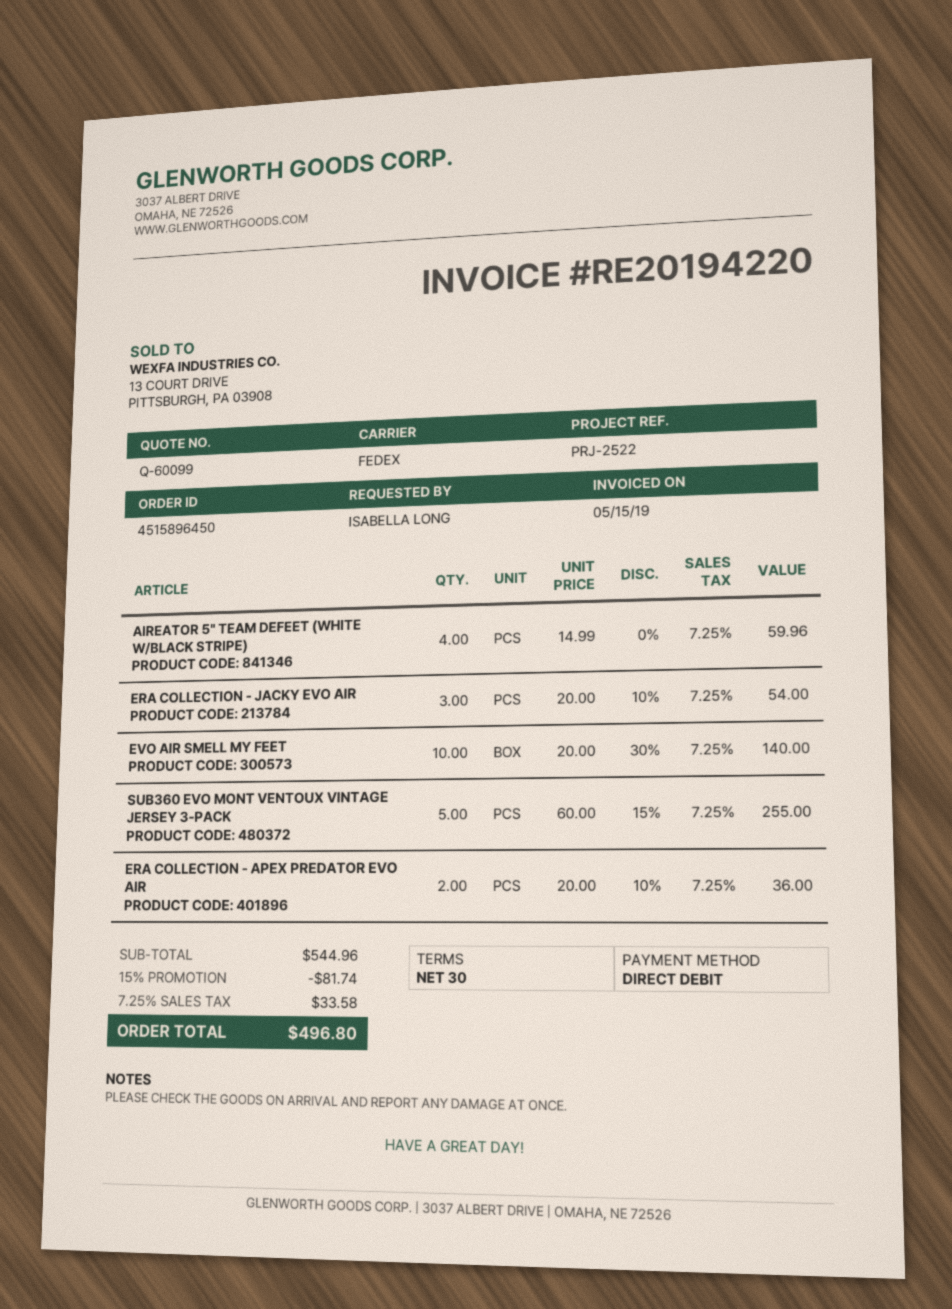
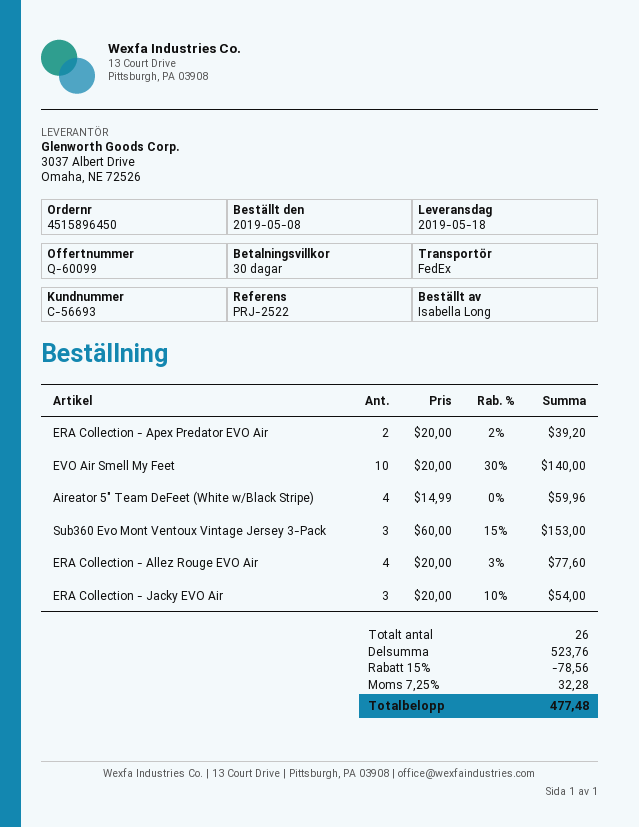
SUB360 EVO MONT VENTOUX VINTAGE JERSEY 3-PACK: 5 x 60.00 - 15% = 255.00 -> 3 x 60.00 - 15% = 153.00
ERA COLLECTION - APEX PREDATOR EVO AIR: 2 x 20.00 - 10% = 36.00 -> 2 x 20.00 - 2% = 39.20
ERA Collection - Allez Rouge EVO Air: none -> 4 x 20.00 - 3% = 77.60
subtotal: 544.96 -> 523.76
discount: 15% = 81.74 -> 15% = 78.56
tax: 7.25% = 33.58 -> 7.25% = 32.28
total: 496.80 -> 477.48

